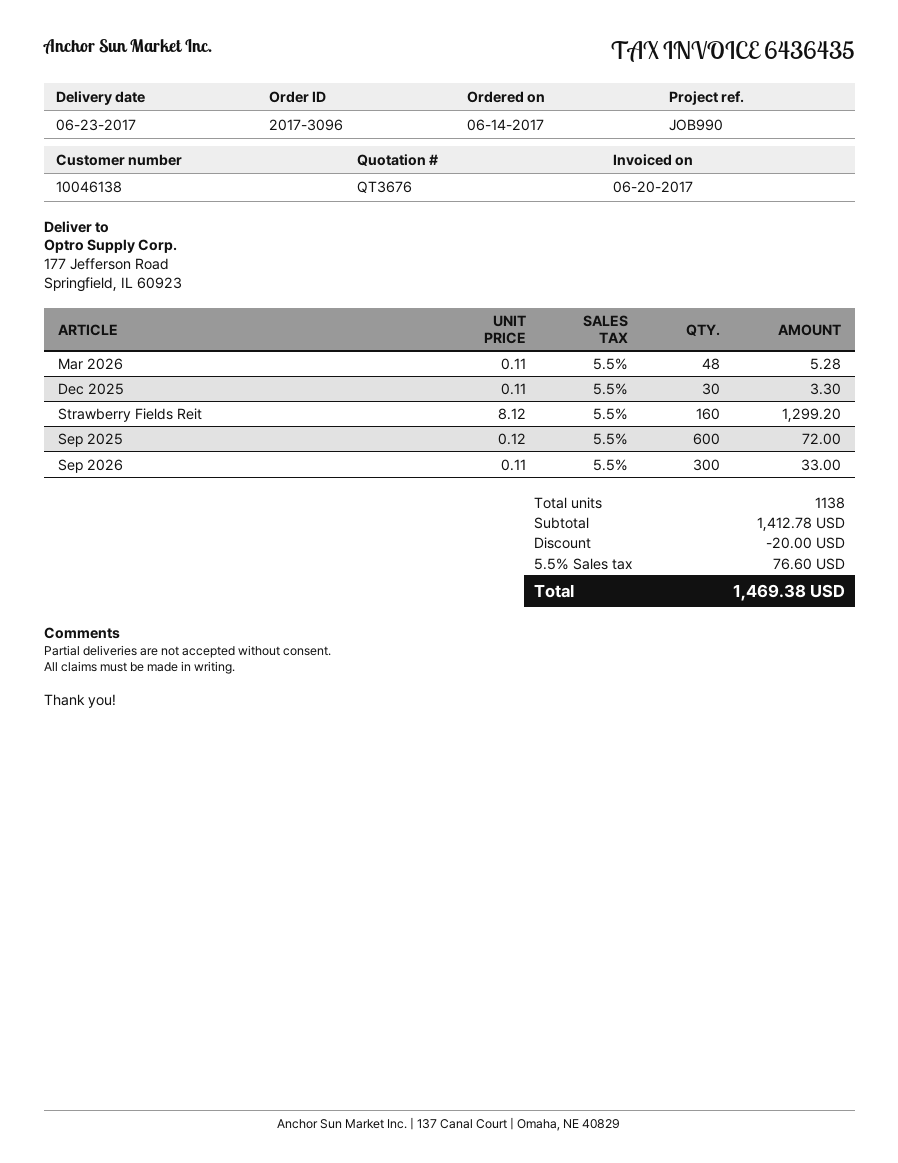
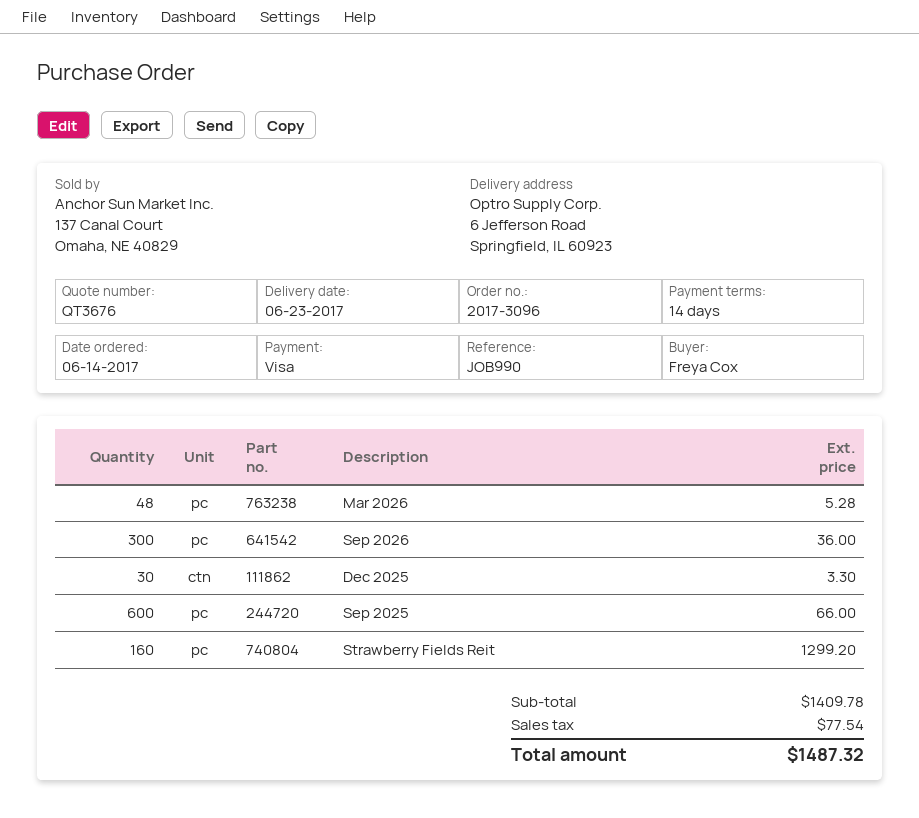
ship to: 177 Jefferson Road, Springfield, IL 60923 -> 6 Jefferson Road, Springfield, IL 60923
Sep 2025: 600 for 72.00 -> 600 for 66.00
Sep 2026: 300 for 33.00 -> 300 for 36.00
subtotal: 1412.78 -> 1409.78
discount: 20.00 -> none
tax: 76.60 -> 77.54
total: 1469.38 -> 1487.32

